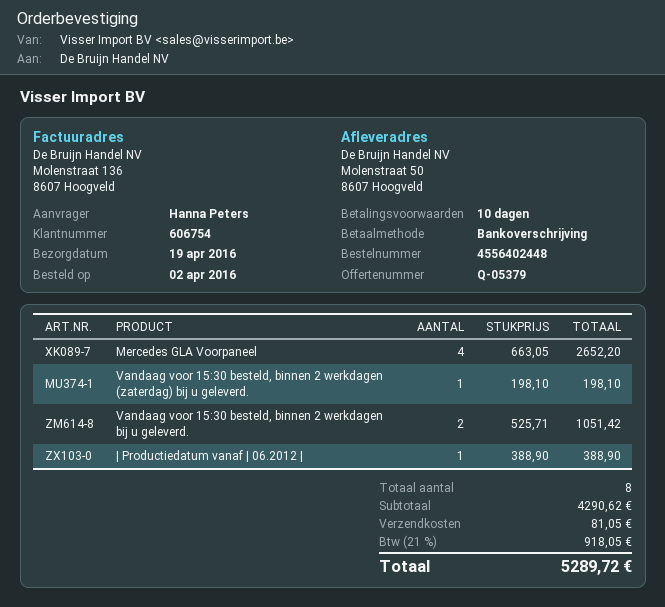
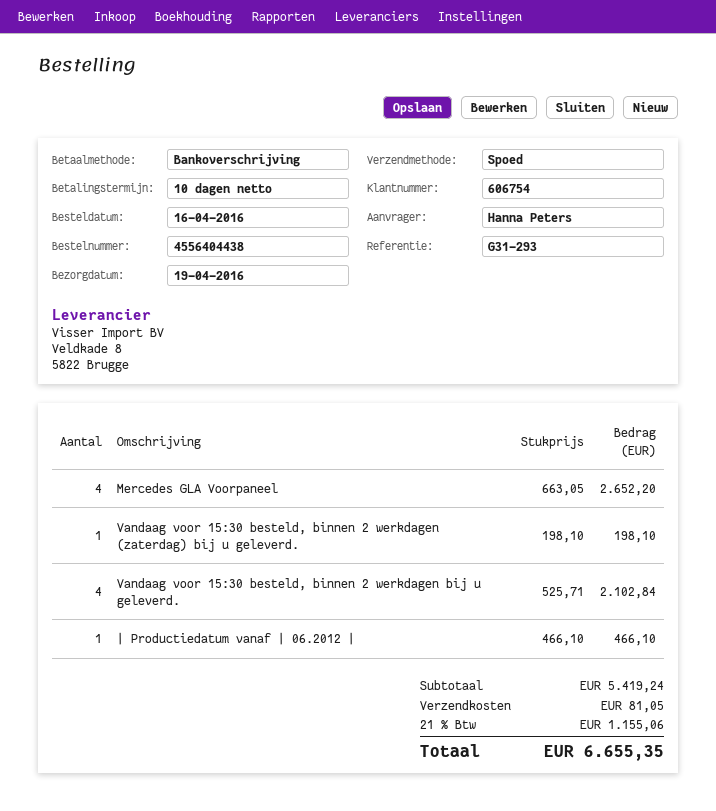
order number: 4556402448 -> 4556404438
order date: 2016-04-02 -> 2016-04-16
Vandaag voor 15:30 besteld, binnen 2 werkdagen bij u geleverd.: 2 x 525.71 = 1051.42 -> 4 x 525.71 = 2102.84
| Productiedatum vanaf | 06.2012 |: 1 x 388.90 = 388.90 -> 1 x 466.10 = 466.10
subtotal: 4290.62 -> 5419.24
tax: 21% = 918.05 -> 21% = 1155.06
total: 5289.72 -> 6655.35

